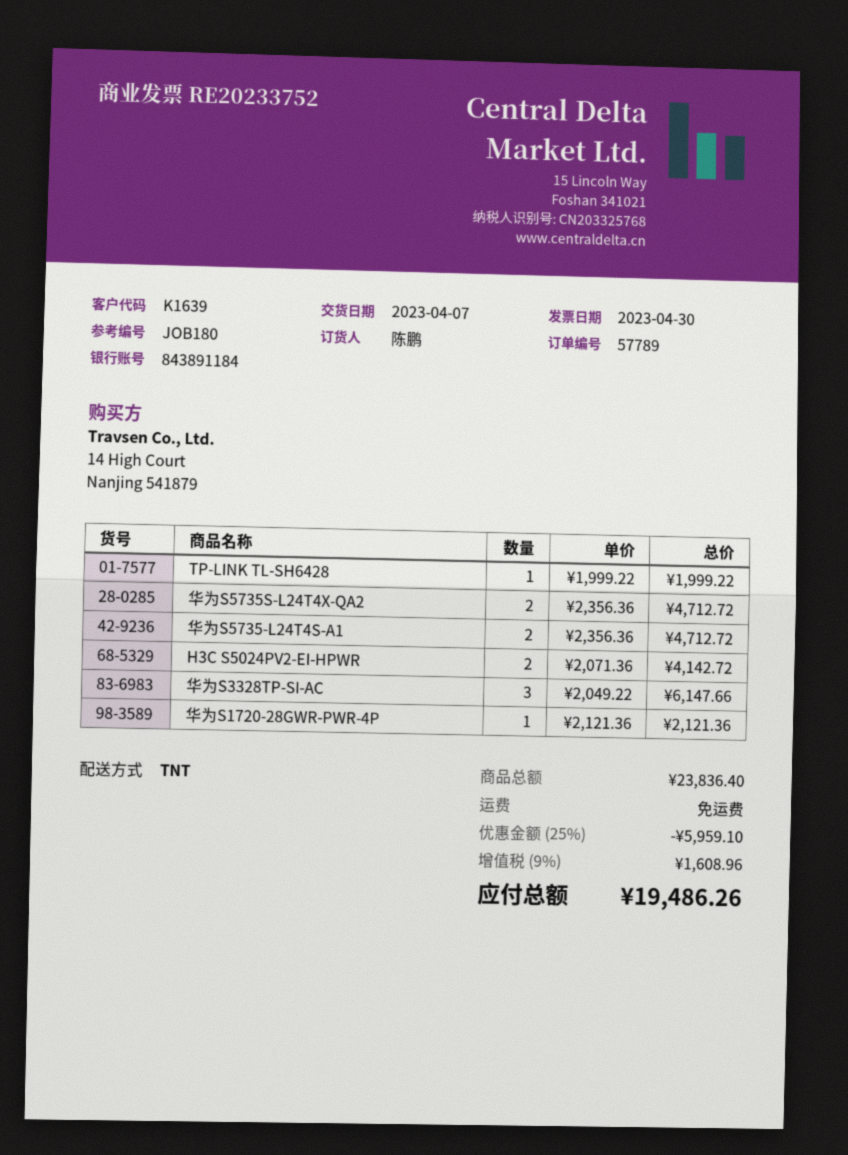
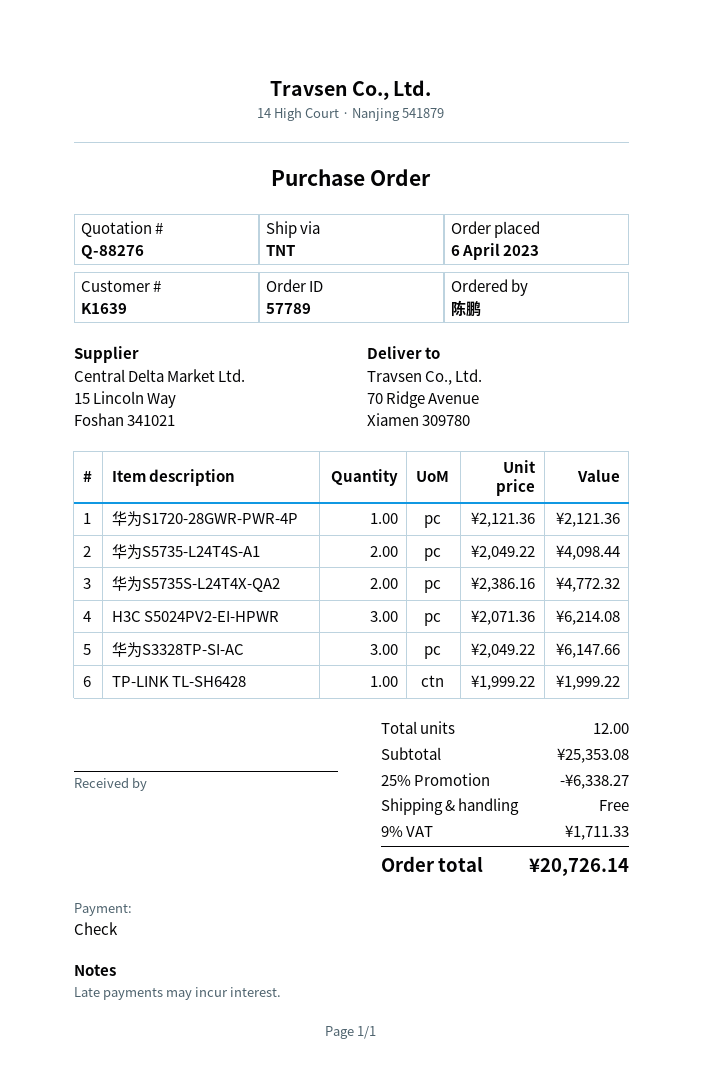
华为S5735S-L24T4X-QA2: 2 x 2356.36 = 4712.72 -> 2 x 2386.16 = 4772.32
华为S5735-L24T4S-A1: 2 x 2356.36 = 4712.72 -> 2 x 2049.22 = 4098.44
H3C S5024PV2-EI-HPWR: 2 x 2071.36 = 4142.72 -> 3 x 2071.36 = 6214.08
subtotal: 23836.40 -> 25353.08
discount: 25% = 5959.10 -> 25% = 6338.27
tax: 9% = 1608.96 -> 9% = 1711.33
total: 19486.26 -> 20726.14

